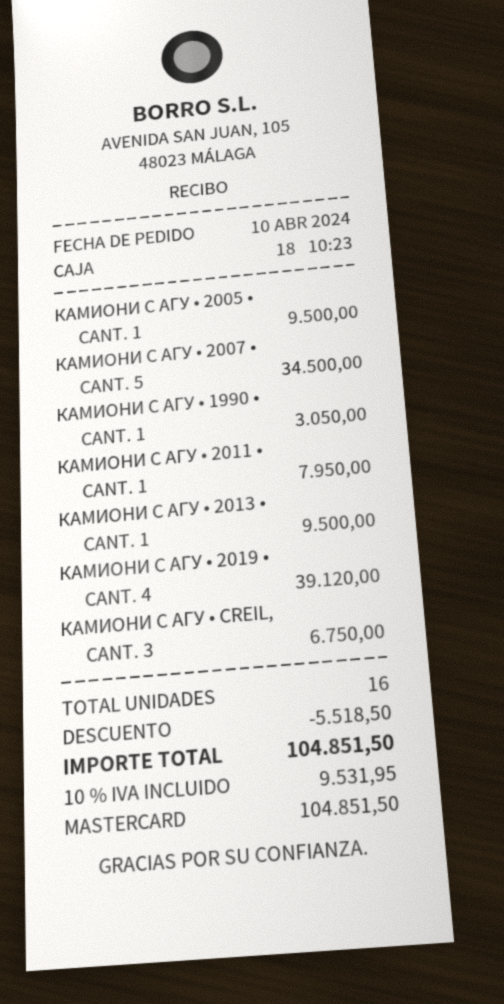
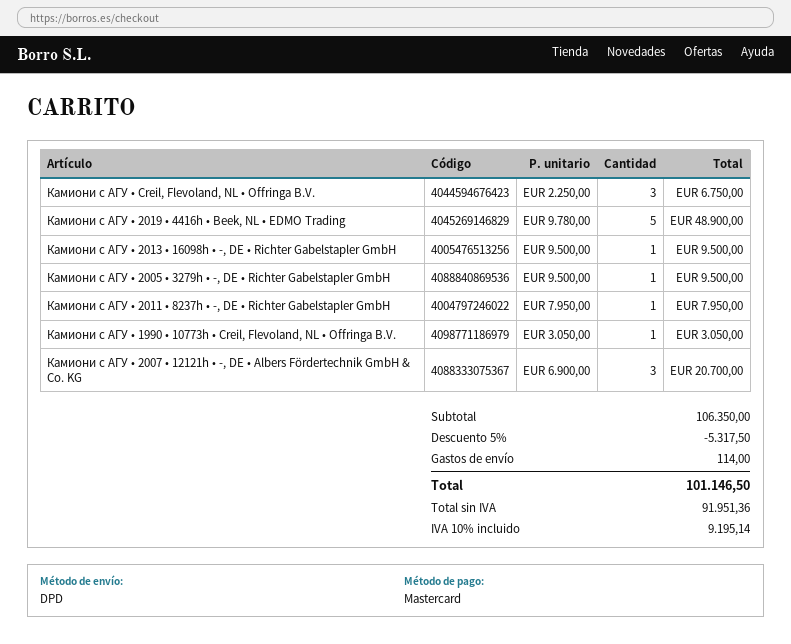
КАМИОНИ С АГУ • 2007 •: 5 for 34500.00 -> 3 for 20700.00
КАМИОНИ С АГУ • 2019 •: 4 for 39120.00 -> 5 for 48900.00
discount: 5518.50 -> 5317.50
shipping: none -> 114.00
tax: 10% = 9531.95 -> 10% = 9195.14
total: 104851.50 -> 101146.50

